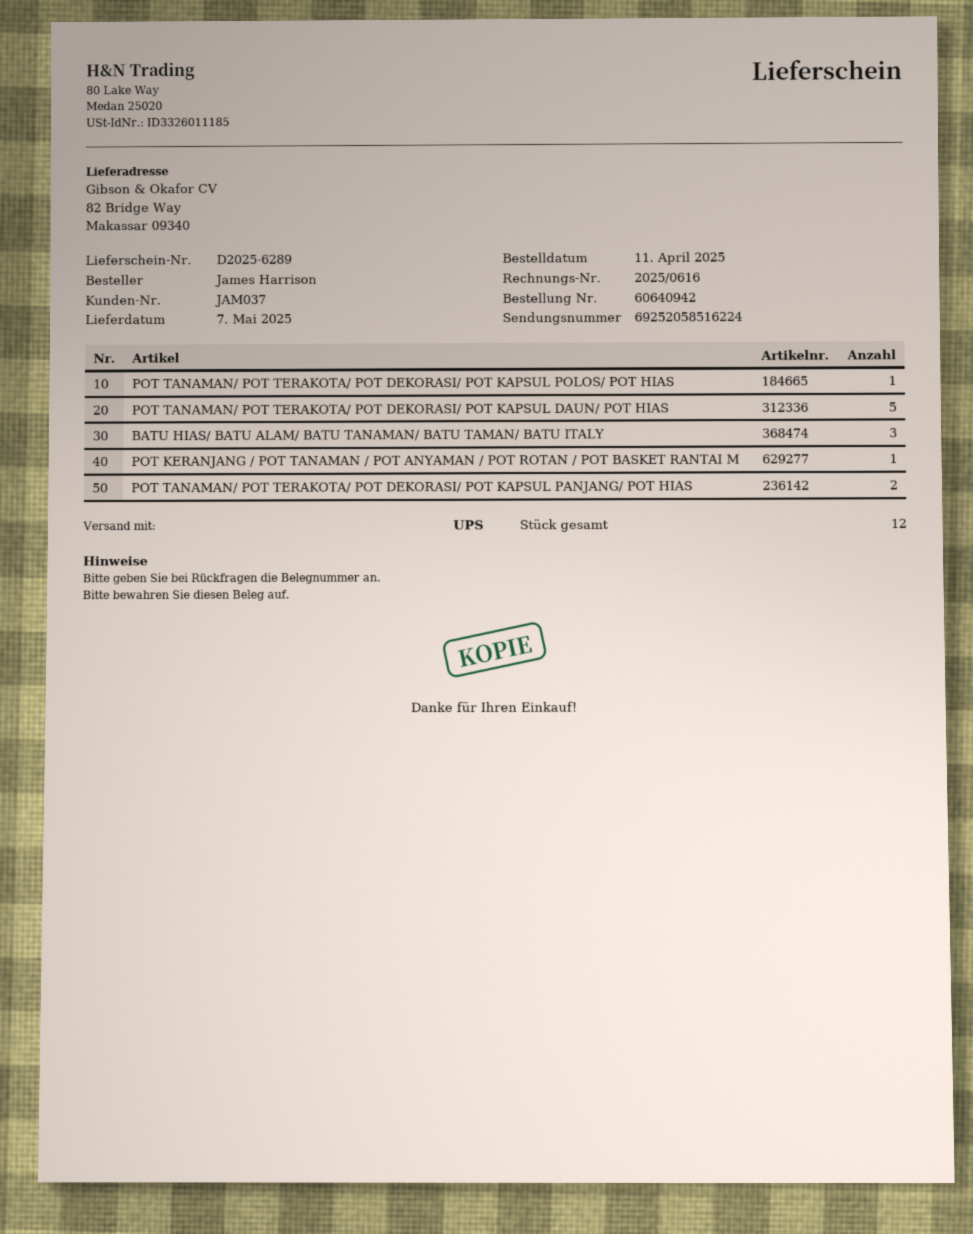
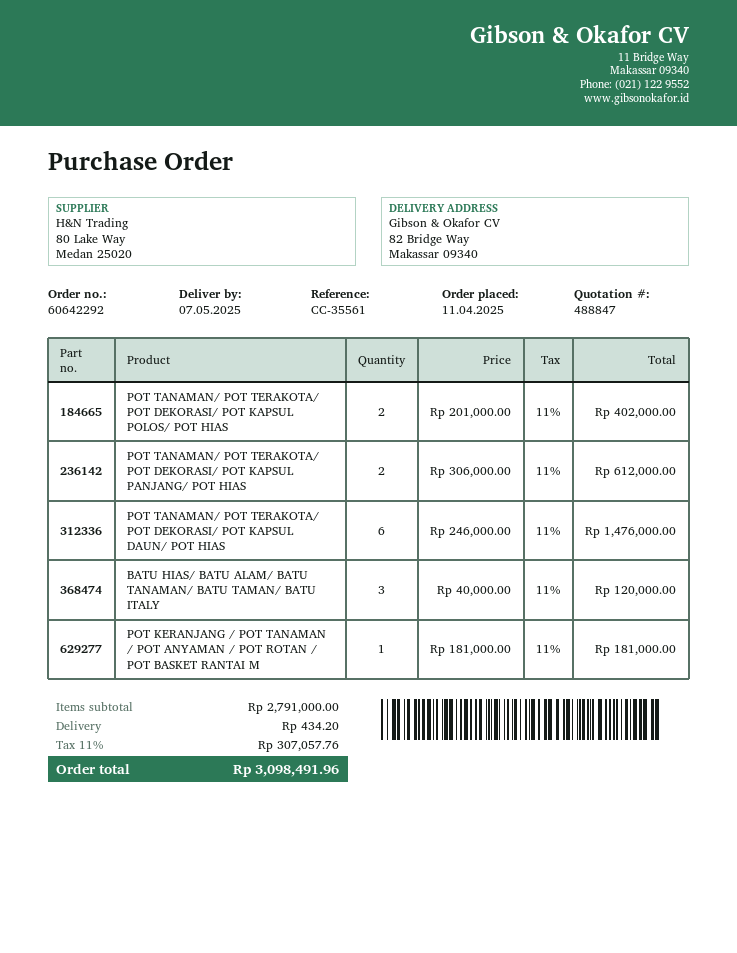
order number: 60640942 -> 60642292
POT TANAMAN/ POT TERAKOTA/ POT DEKORASI/ POT KAPSUL POLOS/ POT HIAS: 1 -> 2
POT TANAMAN/ POT TERAKOTA/ POT DEKORASI/ POT KAPSUL DAUN/ POT HIAS: 5 -> 6

